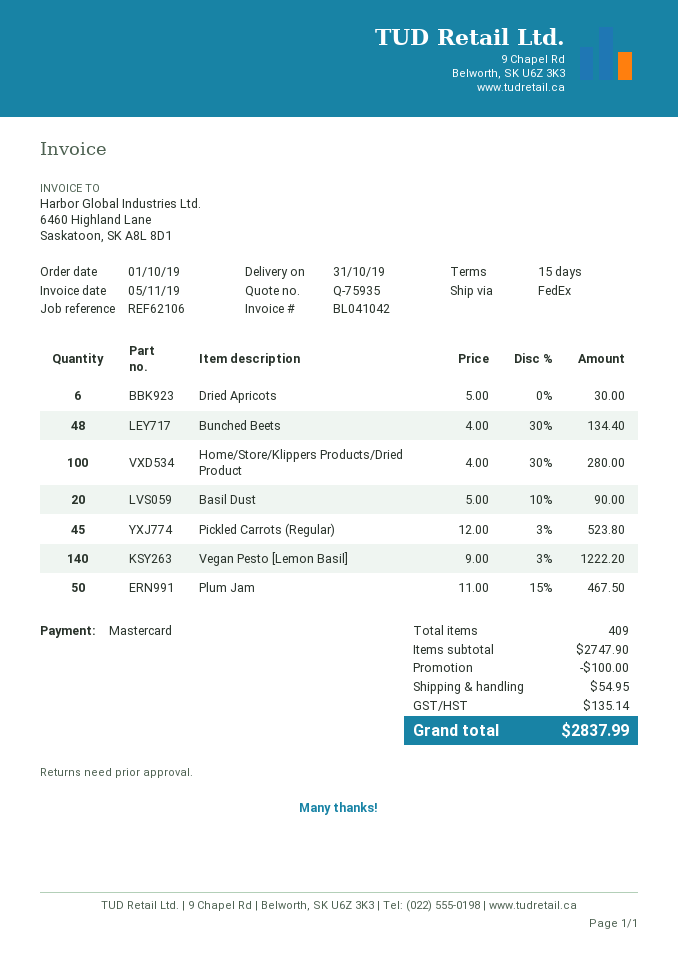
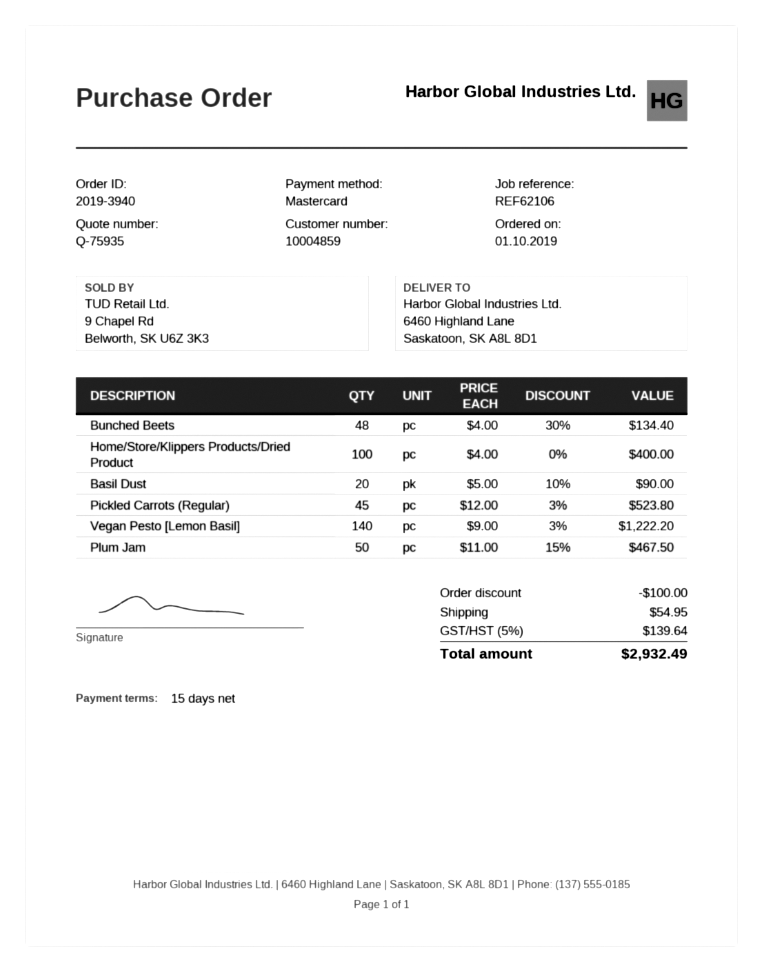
Dried Apricots: 6 x 5.00 = 30.00 -> none
Home/Store/Klippers Products/Dried Product: 100 x 4.00 - 30% = 280.00 -> 100 x 4.00 = 400.00
tax: 135.14 -> 139.64
total: 2837.99 -> 2932.49

